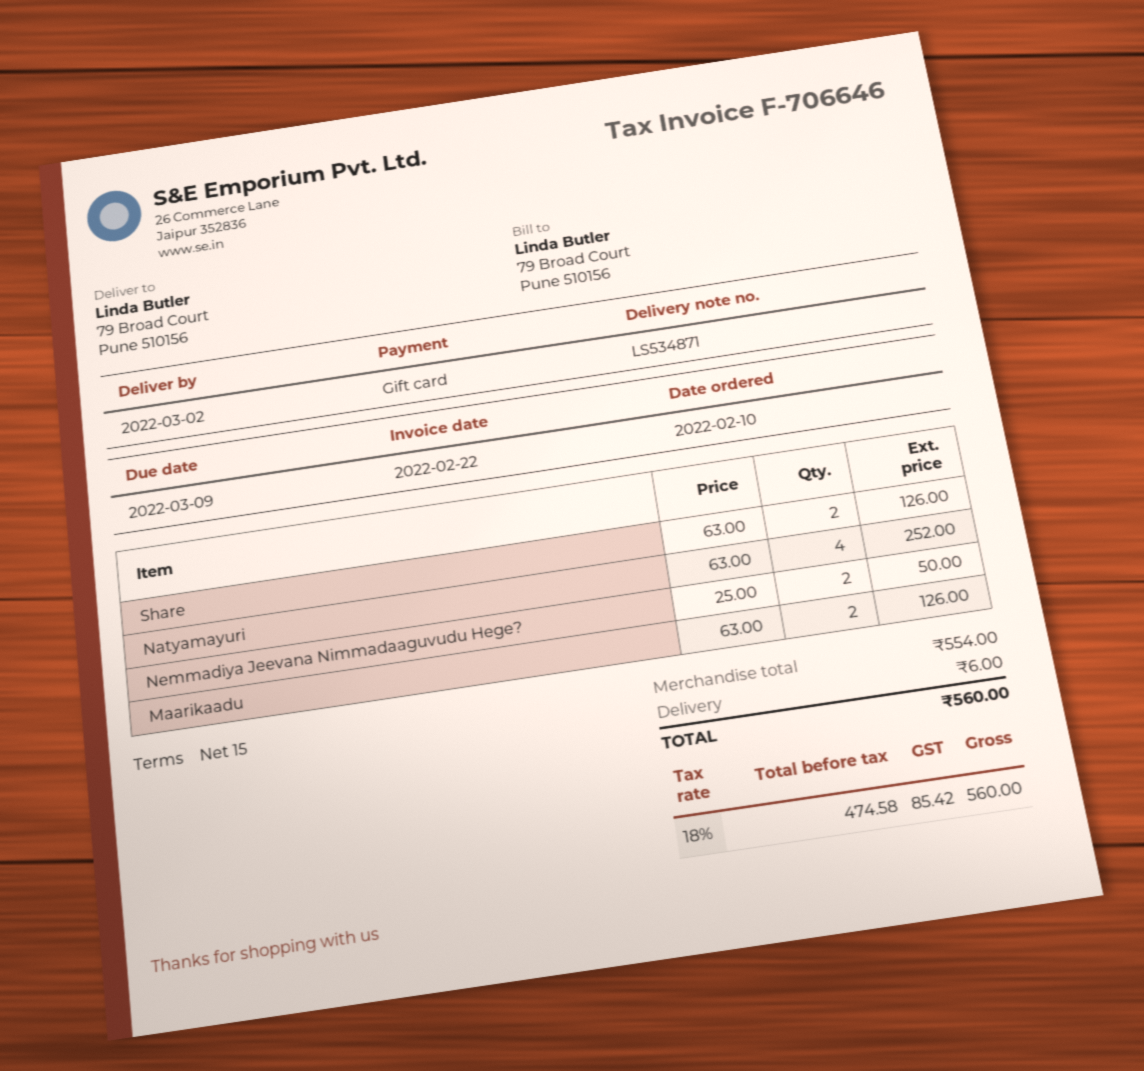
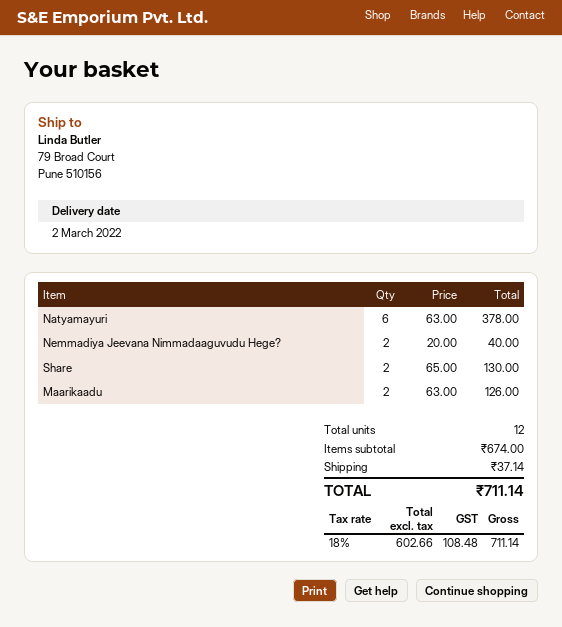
Share: 2 x 63.00 = 126.00 -> 2 x 65.00 = 130.00
Natyamayuri: 4 x 63.00 = 252.00 -> 6 x 63.00 = 378.00
Nemmadiya Jeevana Nimmadaaguvudu Hege?: 2 x 25.00 = 50.00 -> 2 x 20.00 = 40.00
subtotal: 554.00 -> 674.00
shipping: 6.00 -> 37.14
net: 474.58 -> 602.66
tax: 18% = 85.42 -> 18% = 108.48
total: 560.00 -> 711.14

